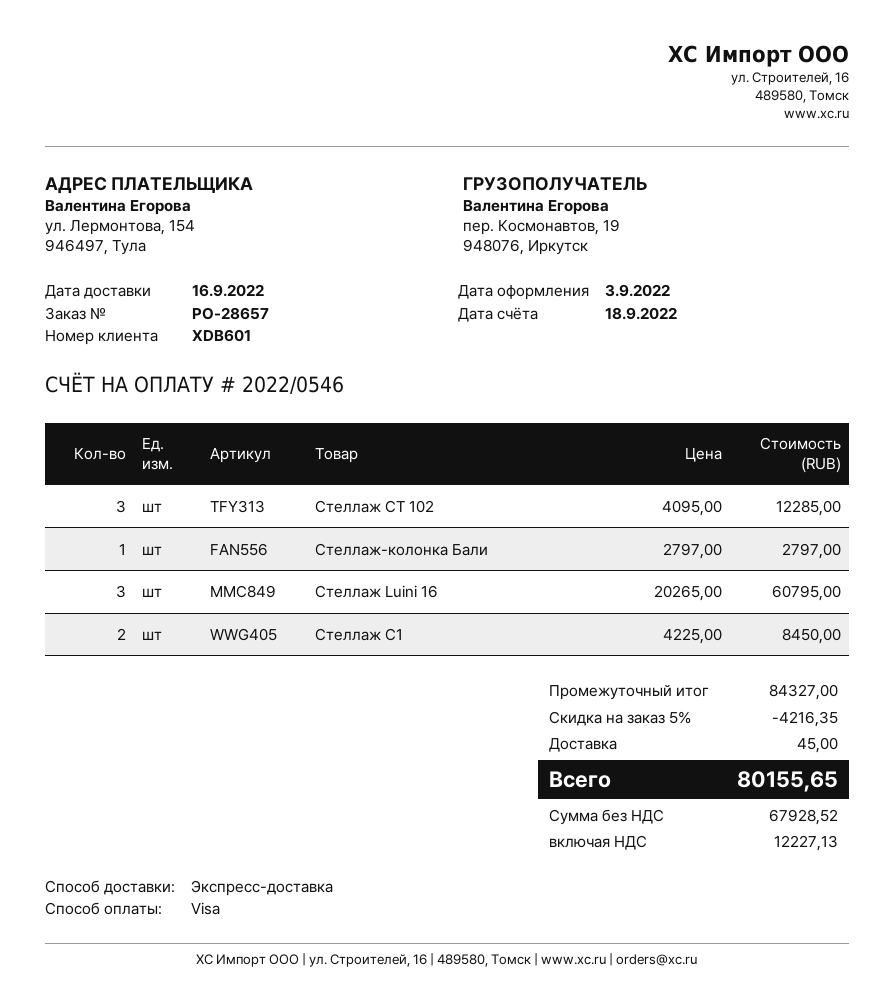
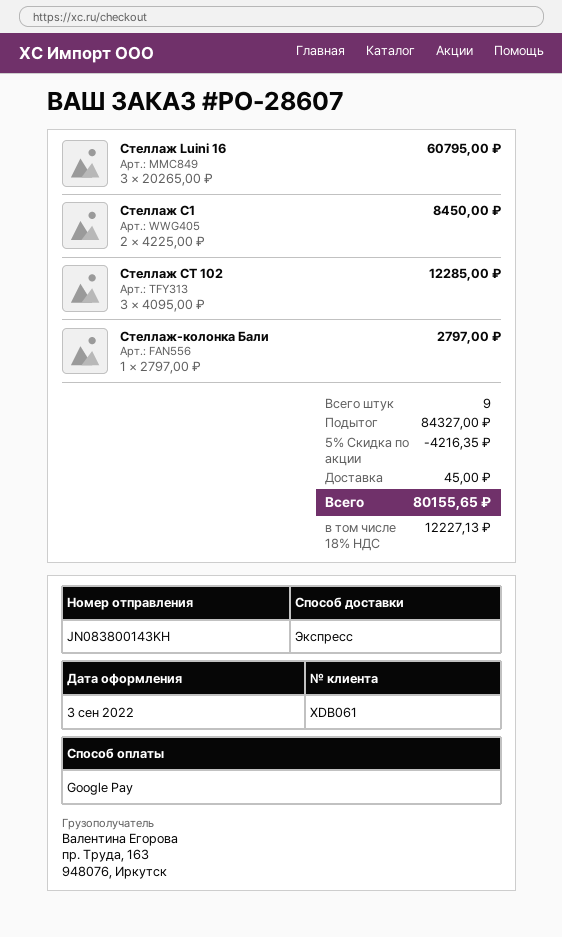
order number: PO-28657 -> PO-28607
customer number: XDB601 -> XDB061
payment method: Visa -> Google Pay
ship to: пер. Космонавтов, 19, 948076, Иркутск -> пр. Труда, 163, 948076, Иркутск

